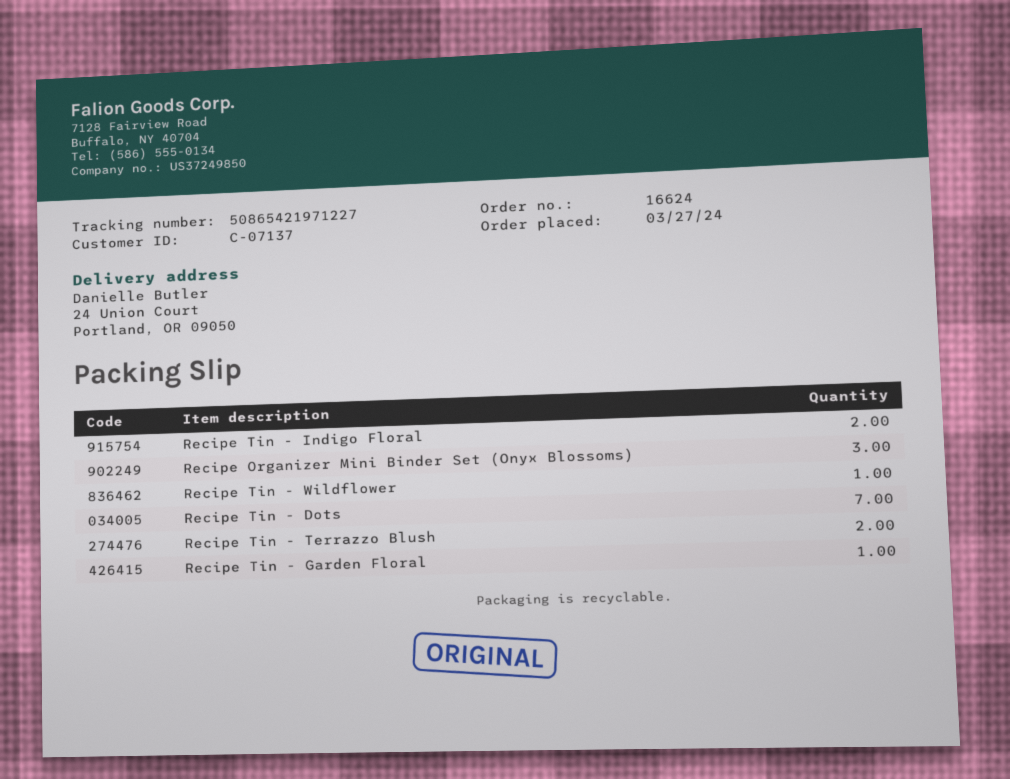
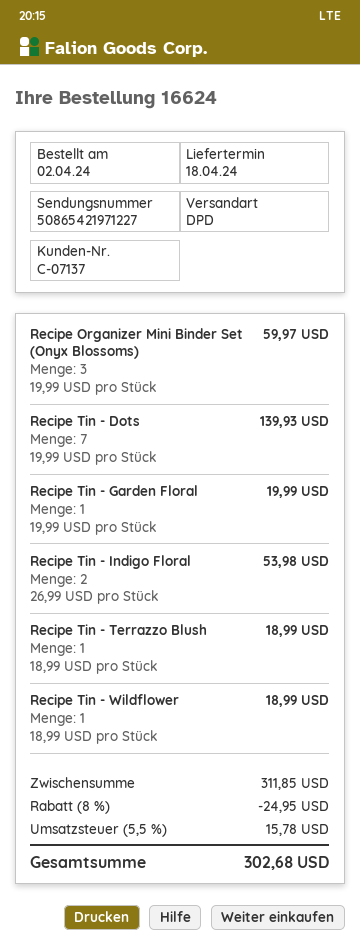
order date: 2024-03-27 -> 2024-04-02
Recipe Tin - Terrazzo Blush: 2 -> 1

